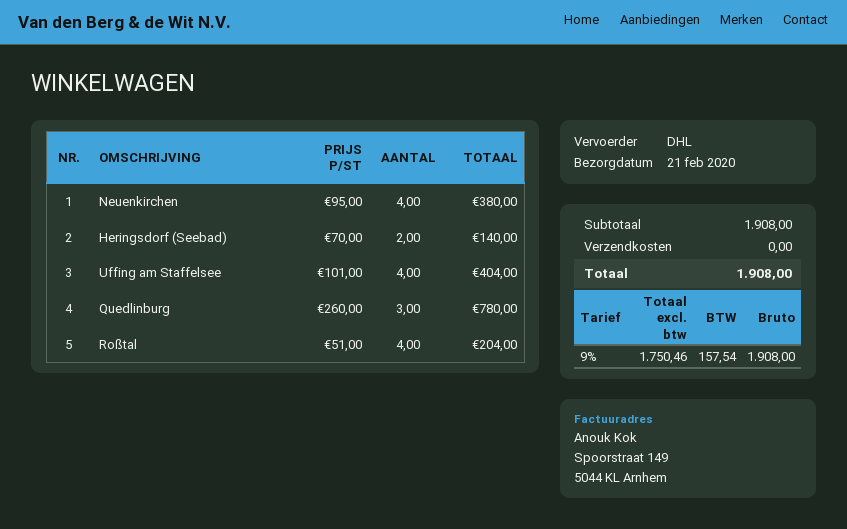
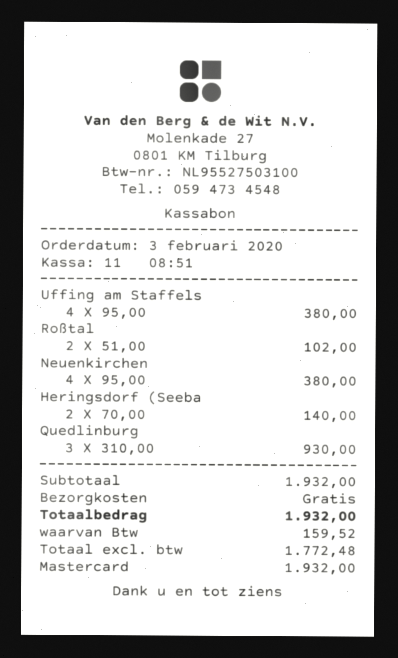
Uffing am Staffelsee: 4 x 101.00 = 404.00 -> 4 x 95.00 = 380.00
Quedlinburg: 3 x 260.00 = 780.00 -> 3 x 310.00 = 930.00
Roßtal: 4 x 51.00 = 204.00 -> 2 x 51.00 = 102.00
subtotal: 1908.00 -> 1932.00
net: 1750.46 -> 1772.48
tax: 157.54 -> 159.52
total: 1908.00 -> 1932.00

